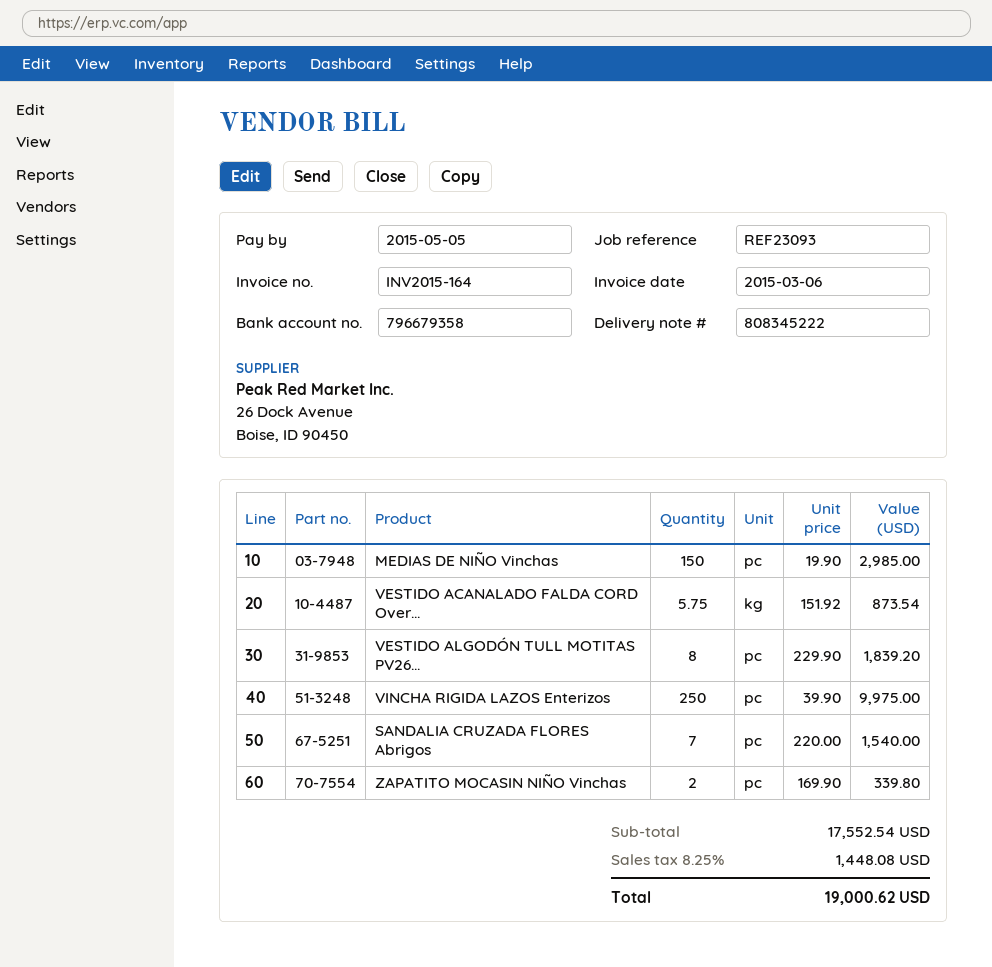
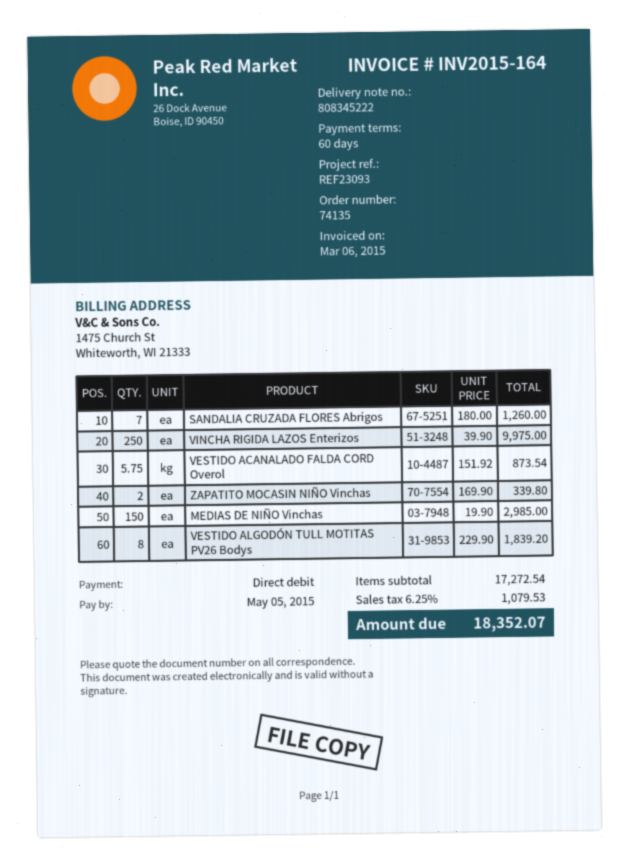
SANDALIA CRUZADA FLORES Abrigos: 7 x 220.00 = 1540.00 -> 7 x 180.00 = 1260.00
subtotal: 17552.54 -> 17272.54
tax: 8.25% = 1448.08 -> 6.25% = 1079.53
total: 19000.62 -> 18352.07

